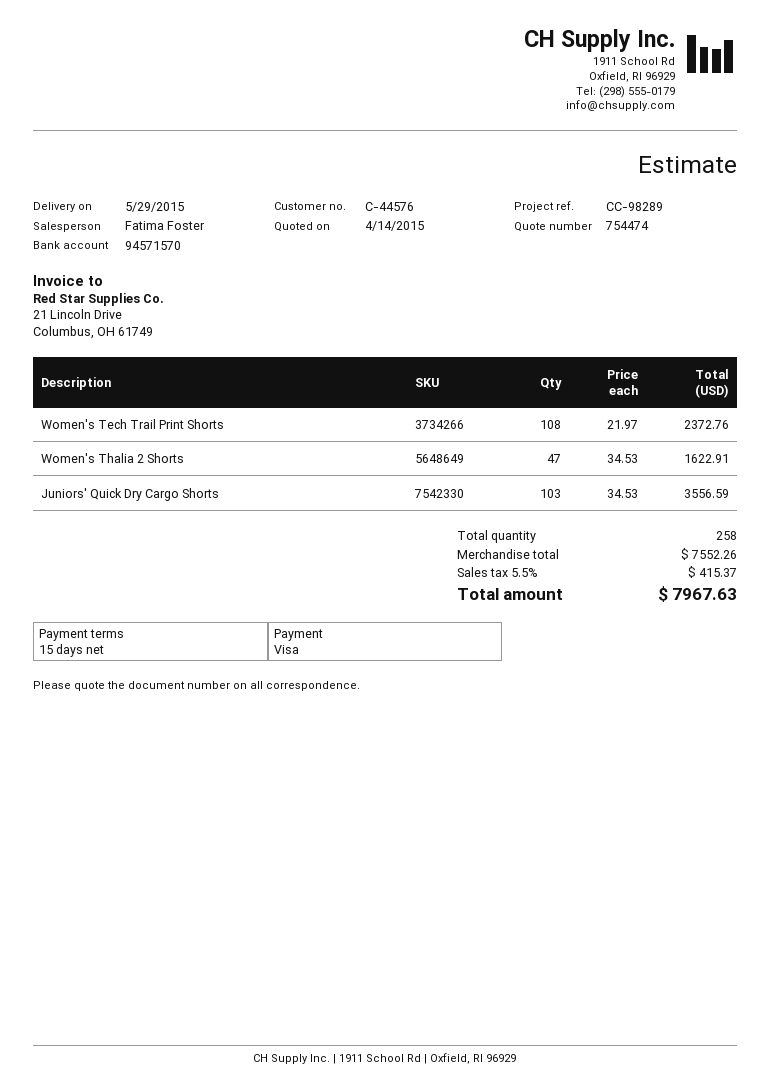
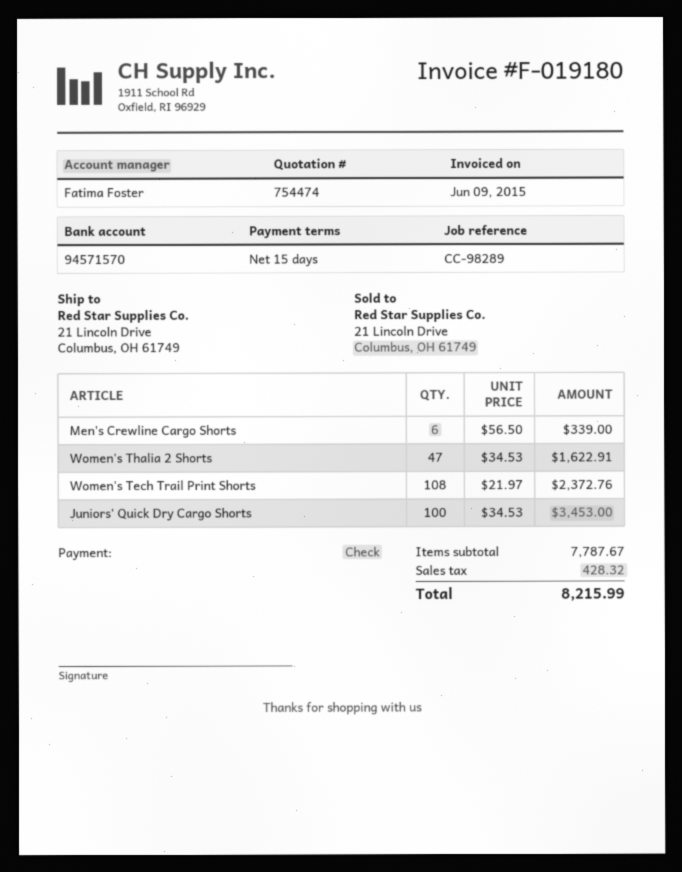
payment method: Visa -> cheque
Juniors' Quick Dry Cargo Shorts: 103 x 34.53 = 3556.59 -> 100 x 34.53 = 3453.00
Men's Crewline Cargo Shorts: none -> 6 x 56.50 = 339.00
subtotal: 7552.26 -> 7787.67
tax: 415.37 -> 428.32
total: 7967.63 -> 8215.99

